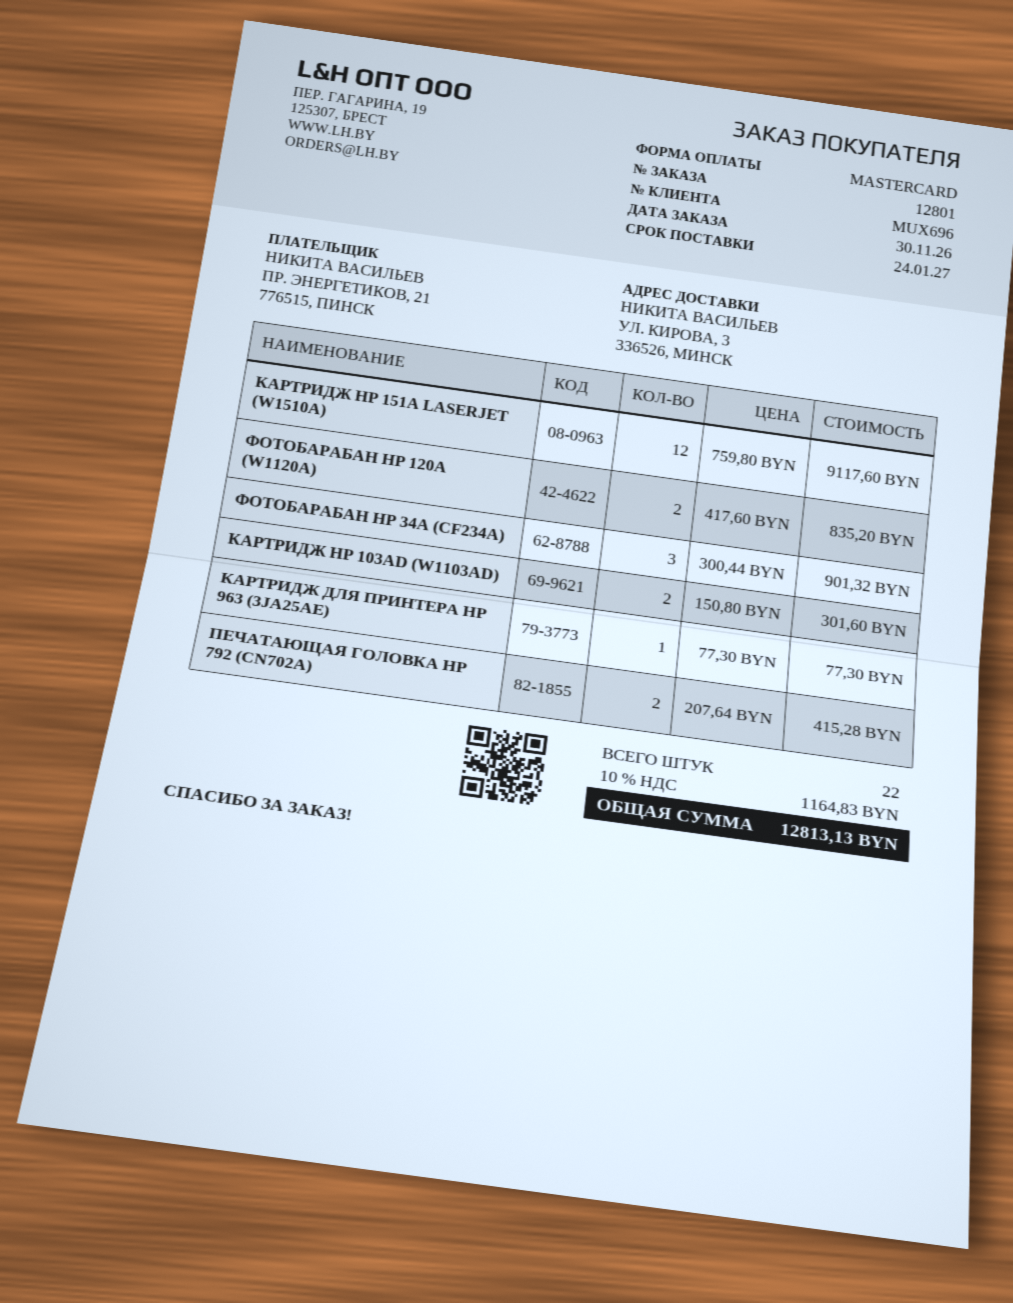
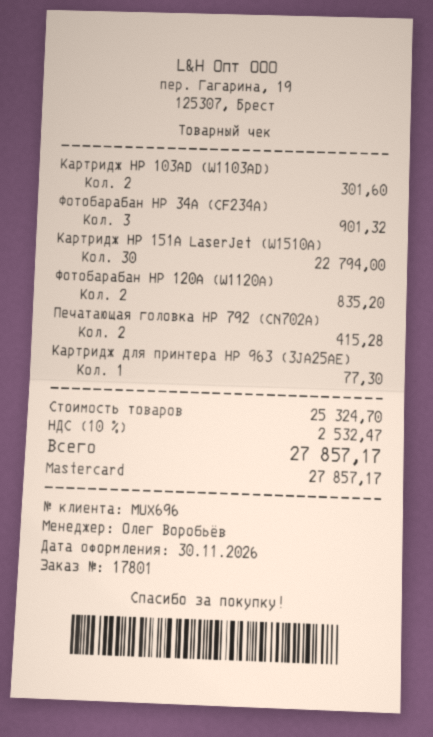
order number: 12801 -> 17801
КАРТРИДЖ HP 151A LASERJET (W1510A): 12 for 9117.60 -> 30 for 22794.00
tax: 10% = 1164.83 -> 10% = 2532.47
total: 12813.13 -> 27857.17

